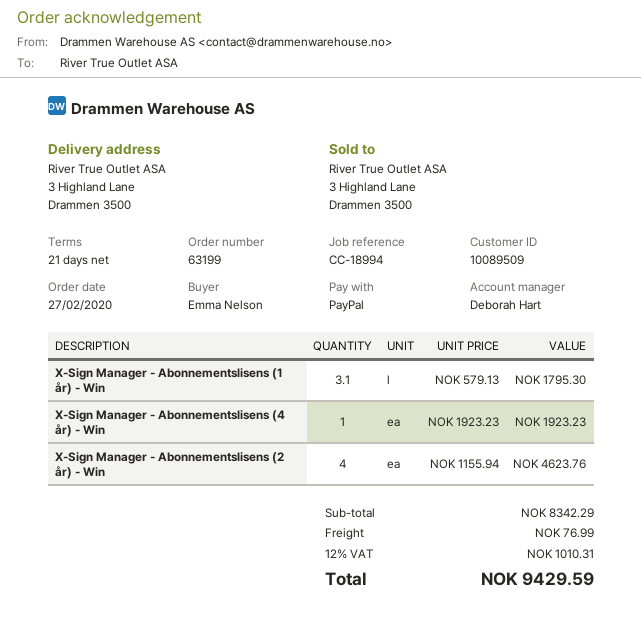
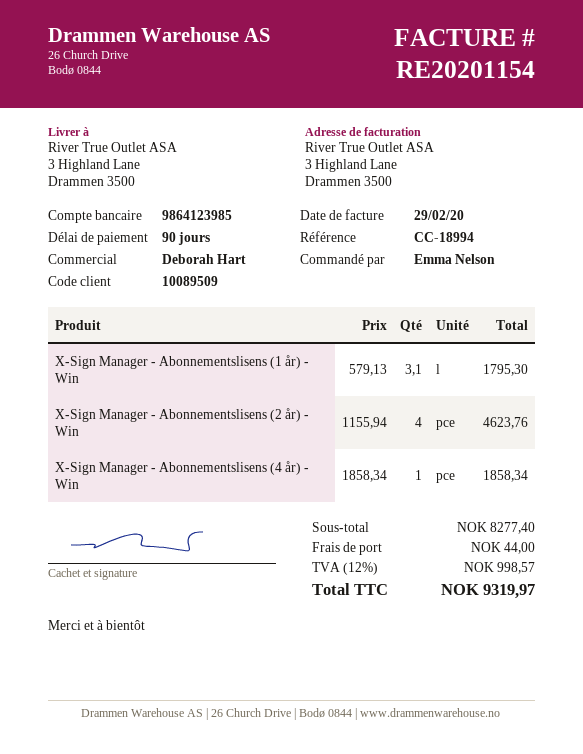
payment terms: 21 days -> 90 days
X-Sign Manager - Abonnementslisens (4 år) - Win: 1 x 1923.23 = 1923.23 -> 1 x 1858.34 = 1858.34
subtotal: 8342.29 -> 8277.40
shipping: 76.99 -> 44.00
tax: 12% = 1010.31 -> 12% = 998.57
total: 9429.59 -> 9319.97

